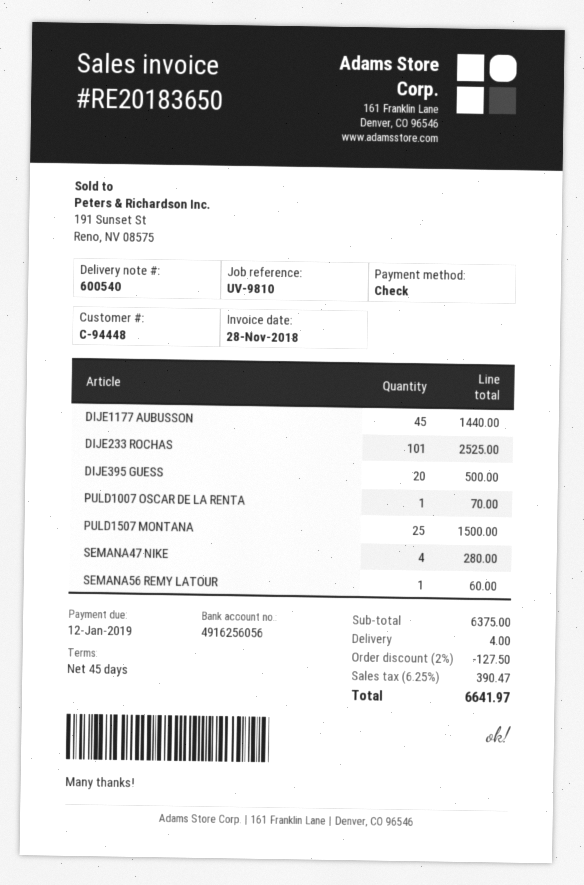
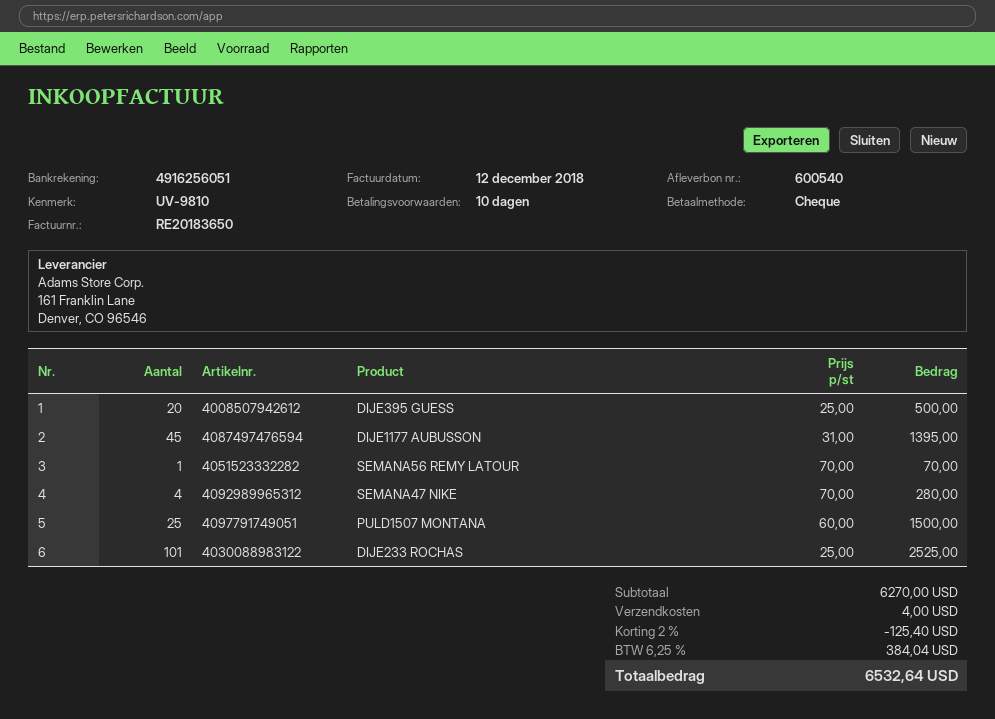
invoice date: 2018-11-28 -> 2018-12-12
payment terms: 45 days -> 10 days
bank account: 4916256056 -> 4916256051
DIJE1177 AUBUSSON: 45 for 1440.00 -> 45 for 1395.00
PULD1007 OSCAR DE LA RENTA: 1 for 70.00 -> none
SEMANA56 REMY LATOUR: 1 for 60.00 -> 1 for 70.00
subtotal: 6375.00 -> 6270.00
discount: 2% = 127.50 -> 2% = 125.40
tax: 6.25% = 390.47 -> 6.25% = 384.04
total: 6641.97 -> 6532.64

